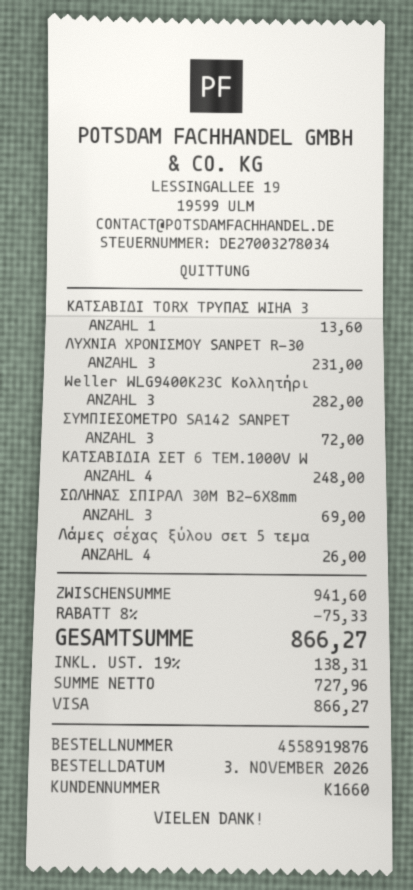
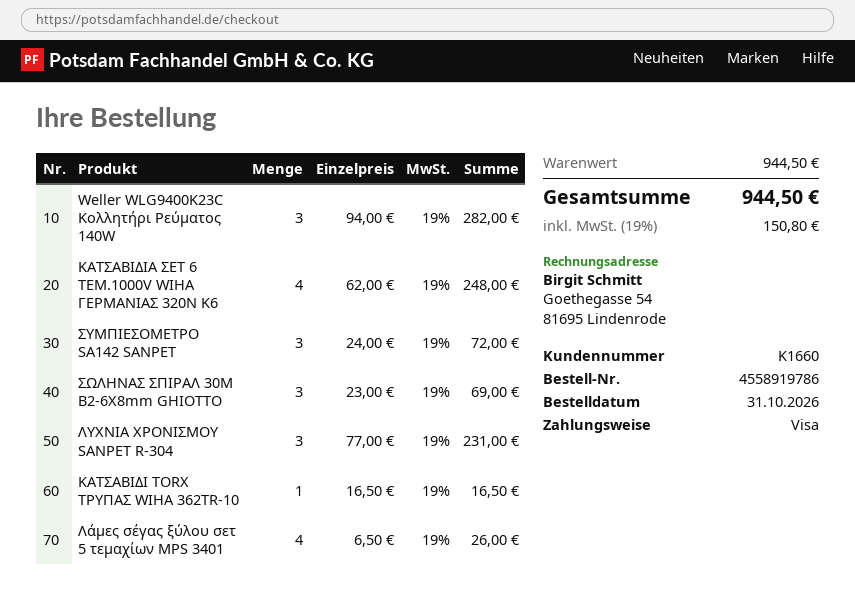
order number: 4558919876 -> 4558919786
order date: 2026-11-03 -> 2026-10-31
ΚΑΤΣΑΒΙΔΙ TORX ΤΡΥΠΑΣ WIHA 3: 1 for 13.60 -> 1 for 16.50
subtotal: 941.60 -> 944.50
discount: 8% = 75.33 -> none
tax: 19% = 138.31 -> 19% = 150.80
total: 866.27 -> 944.50

